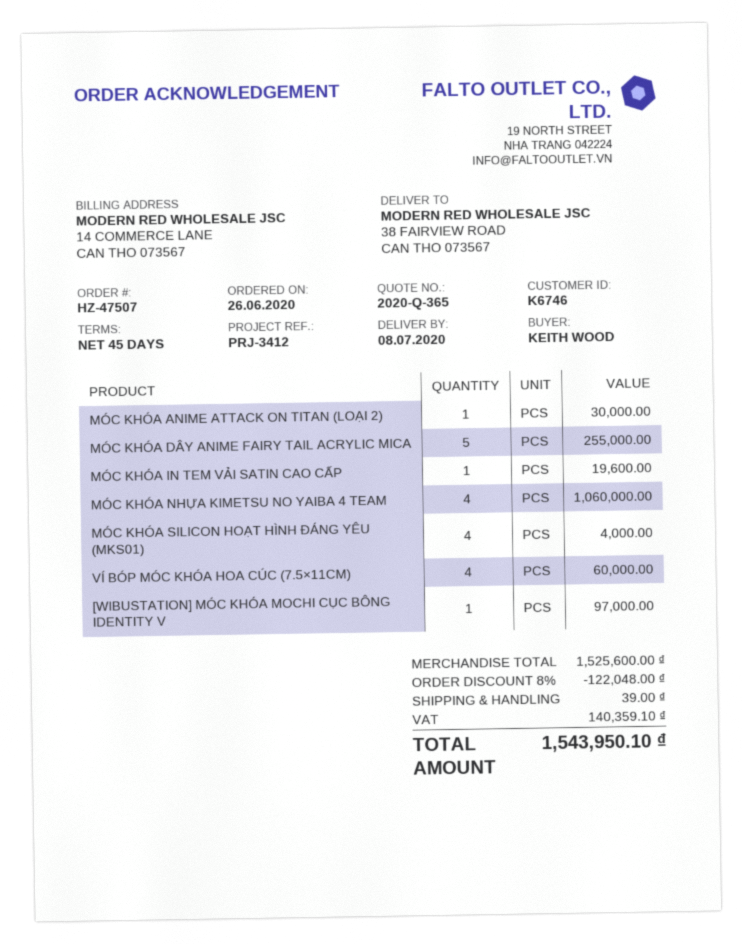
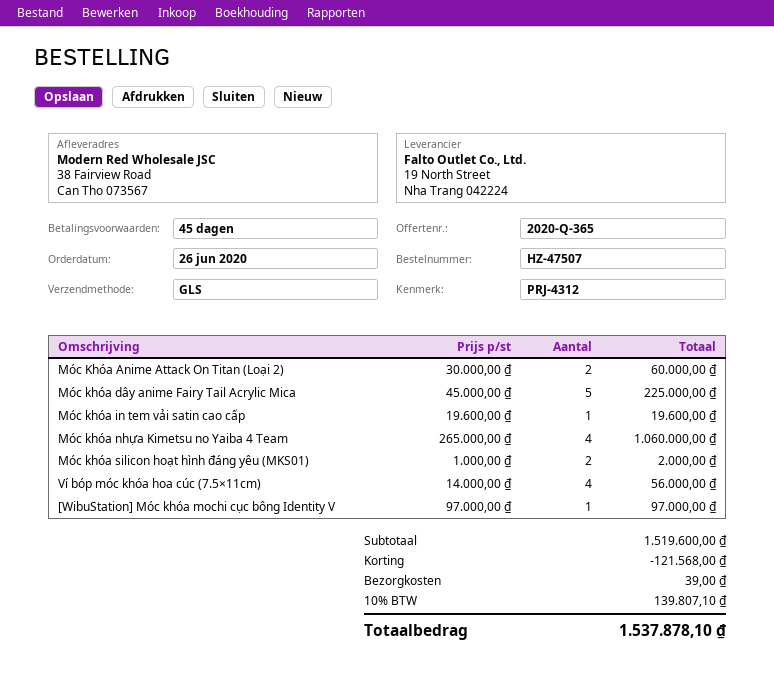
reference: PRJ-3412 -> PRJ-4312
MÓC KHÓA ANIME ATTACK ON TITAN (LOẠI 2): 1 for 30000.00 -> 2 for 60000.00
MÓC KHÓA DÂY ANIME FAIRY TAIL ACRYLIC MICA: 5 for 255000.00 -> 5 for 225000.00
MÓC KHÓA SILICON HOẠT HÌNH ĐÁNG YÊU (MKS01): 4 for 4000.00 -> 2 for 2000.00
VÍ BÓP MÓC KHÓA HOA CÚC (7.5×11CM): 4 for 60000.00 -> 4 for 56000.00
subtotal: 1525600.00 -> 1519600.00
discount: 122048.00 -> 121568.00
tax: 140359.10 -> 139807.10
total: 1543950.10 -> 1537878.10

